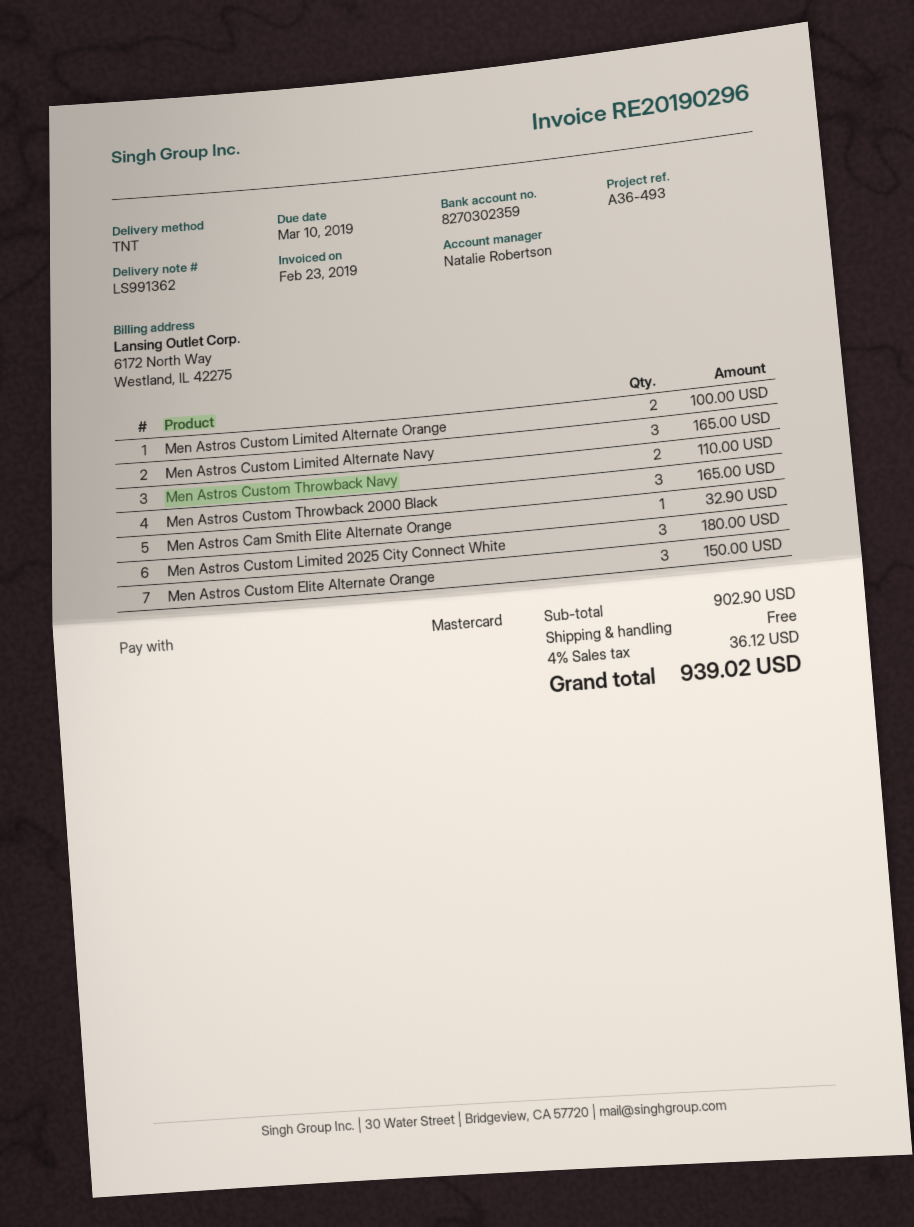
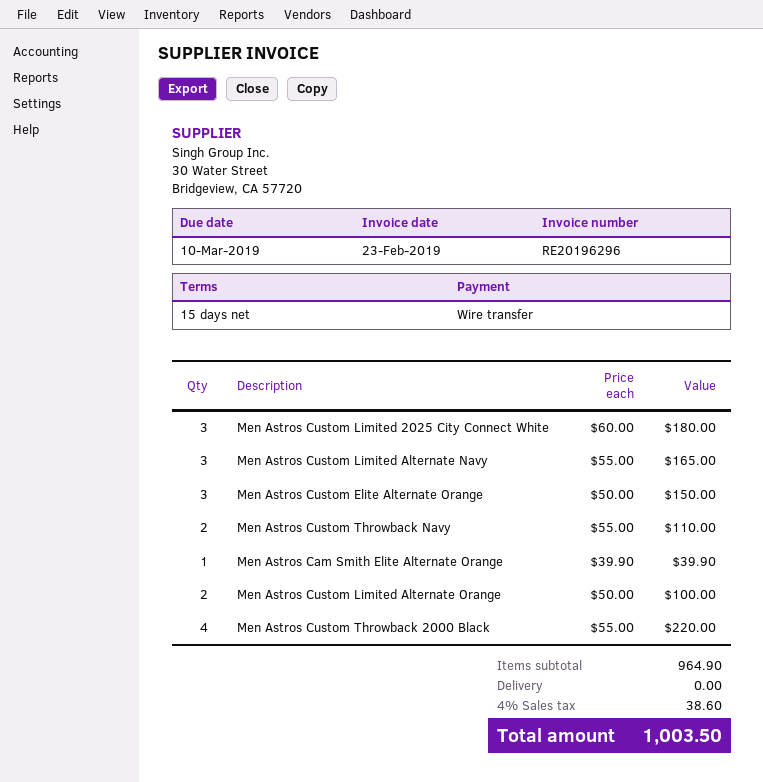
invoice number: RE20190296 -> RE20196296
payment method: Mastercard -> bank transfer
Men Astros Custom Throwback 2000 Black: 3 for 165.00 -> 4 for 220.00
Men Astros Cam Smith Elite Alternate Orange: 1 for 32.90 -> 1 for 39.90
subtotal: 902.90 -> 964.90
tax: 4% = 36.12 -> 4% = 38.60
total: 939.02 -> 1003.50

